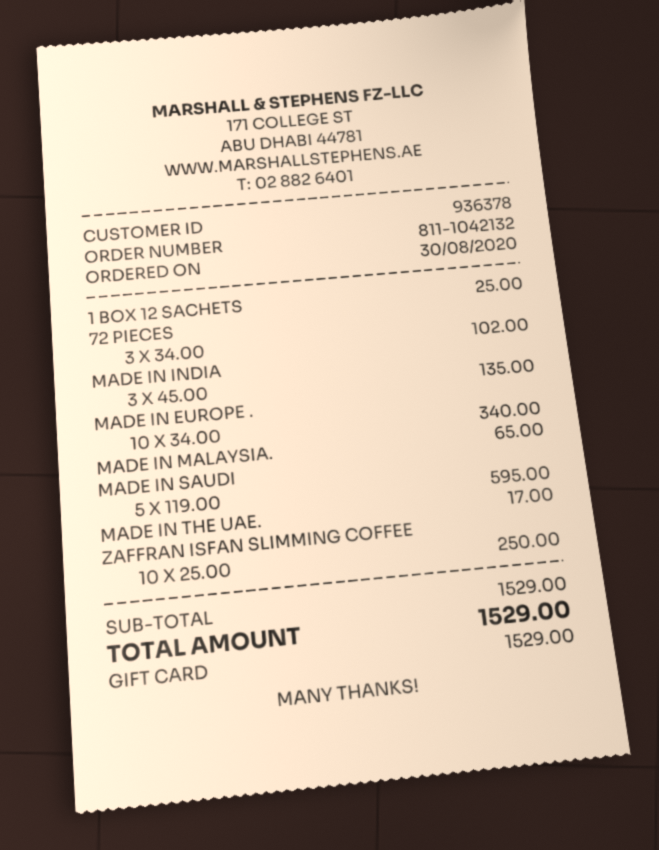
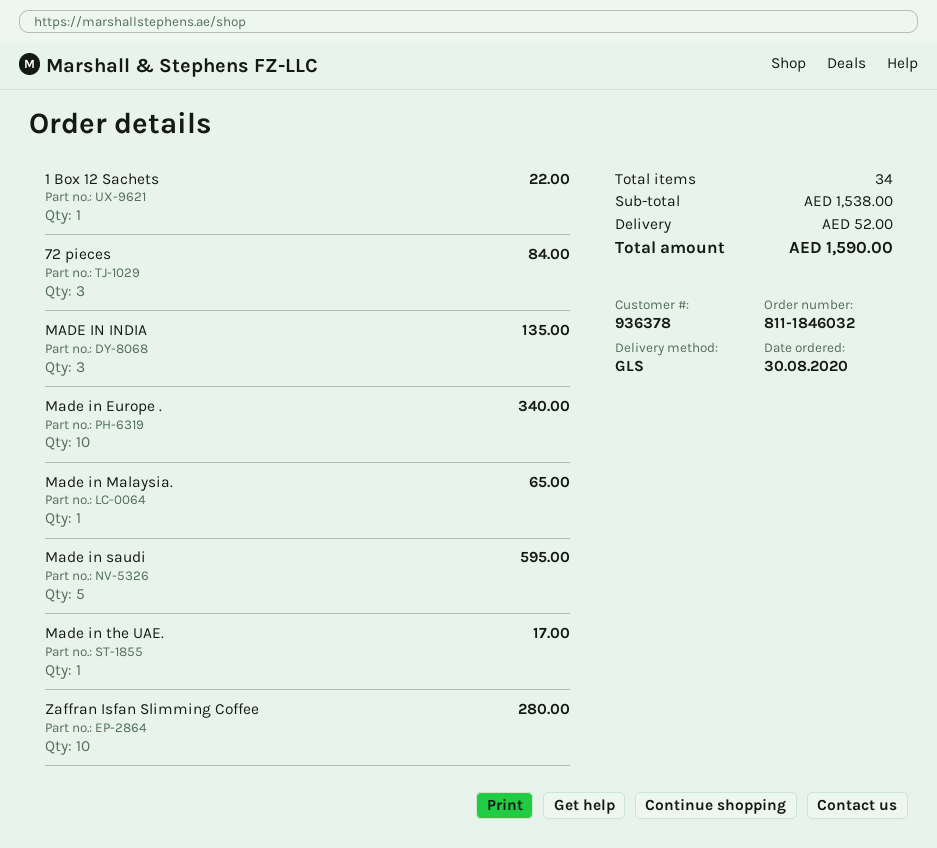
order number: 811-1042132 -> 811-1846032
1 BOX 12 SACHETS: 1 for 25.00 -> 1 for 22.00
72 PIECES: 3 for 102.00 -> 3 for 84.00
ZAFFRAN ISFAN SLIMMING COFFEE: 10 for 250.00 -> 10 for 280.00
subtotal: 1529.00 -> 1538.00
shipping: none -> 52.00
total: 1529.00 -> 1590.00

